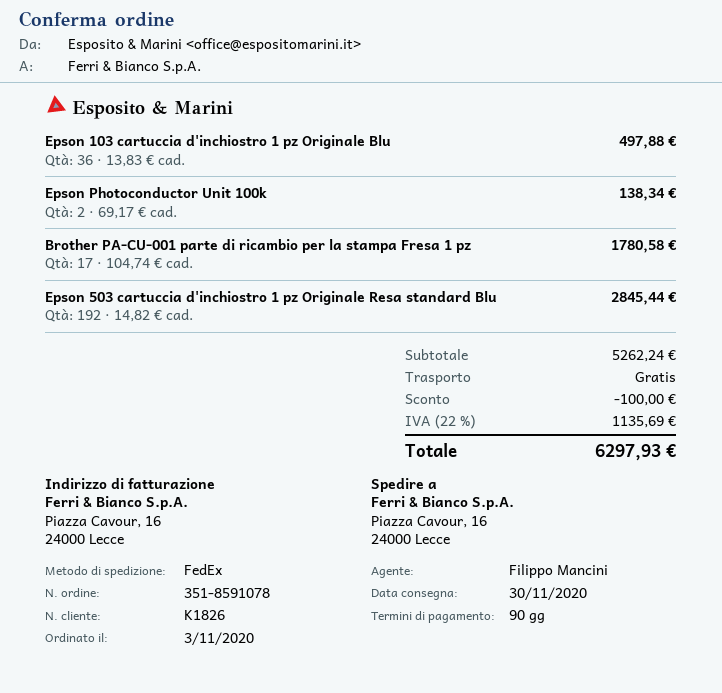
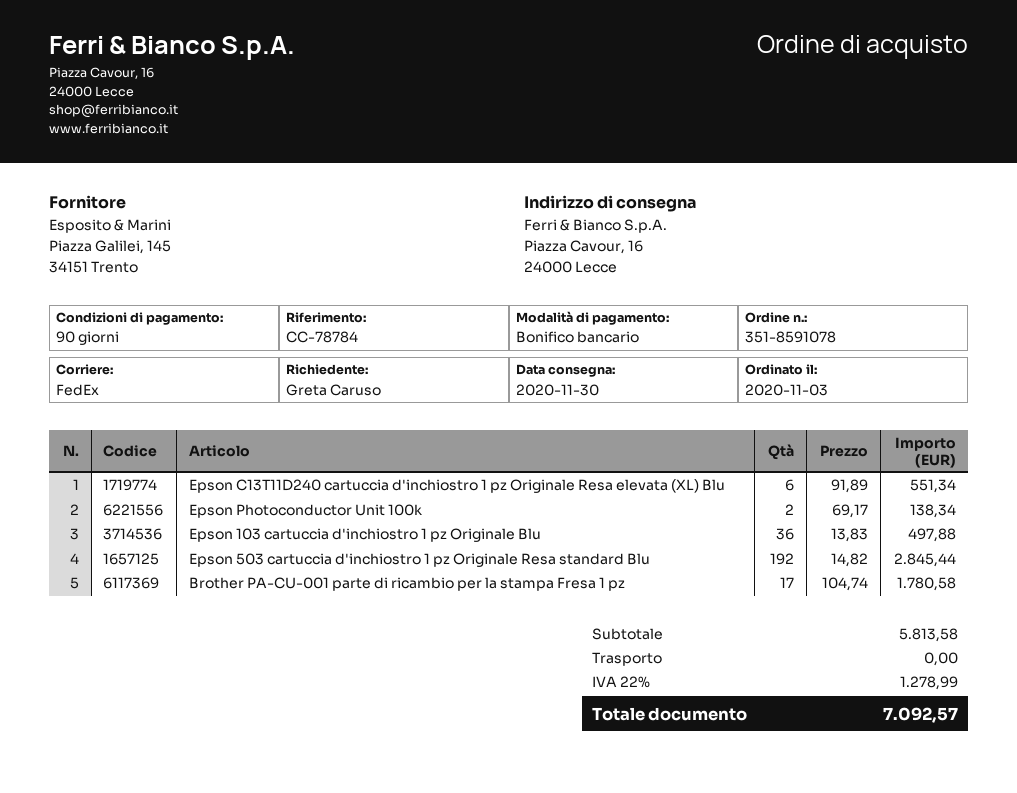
Epson C13T11D240 cartuccia d'inchiostro 1 pz Originale Resa elevata (XL) Blu: none -> 6 x 91.89 = 551.34
subtotal: 5262.24 -> 5813.58
discount: 100.00 -> none
tax: 22% = 1135.69 -> 22% = 1278.99
total: 6297.93 -> 7092.57

